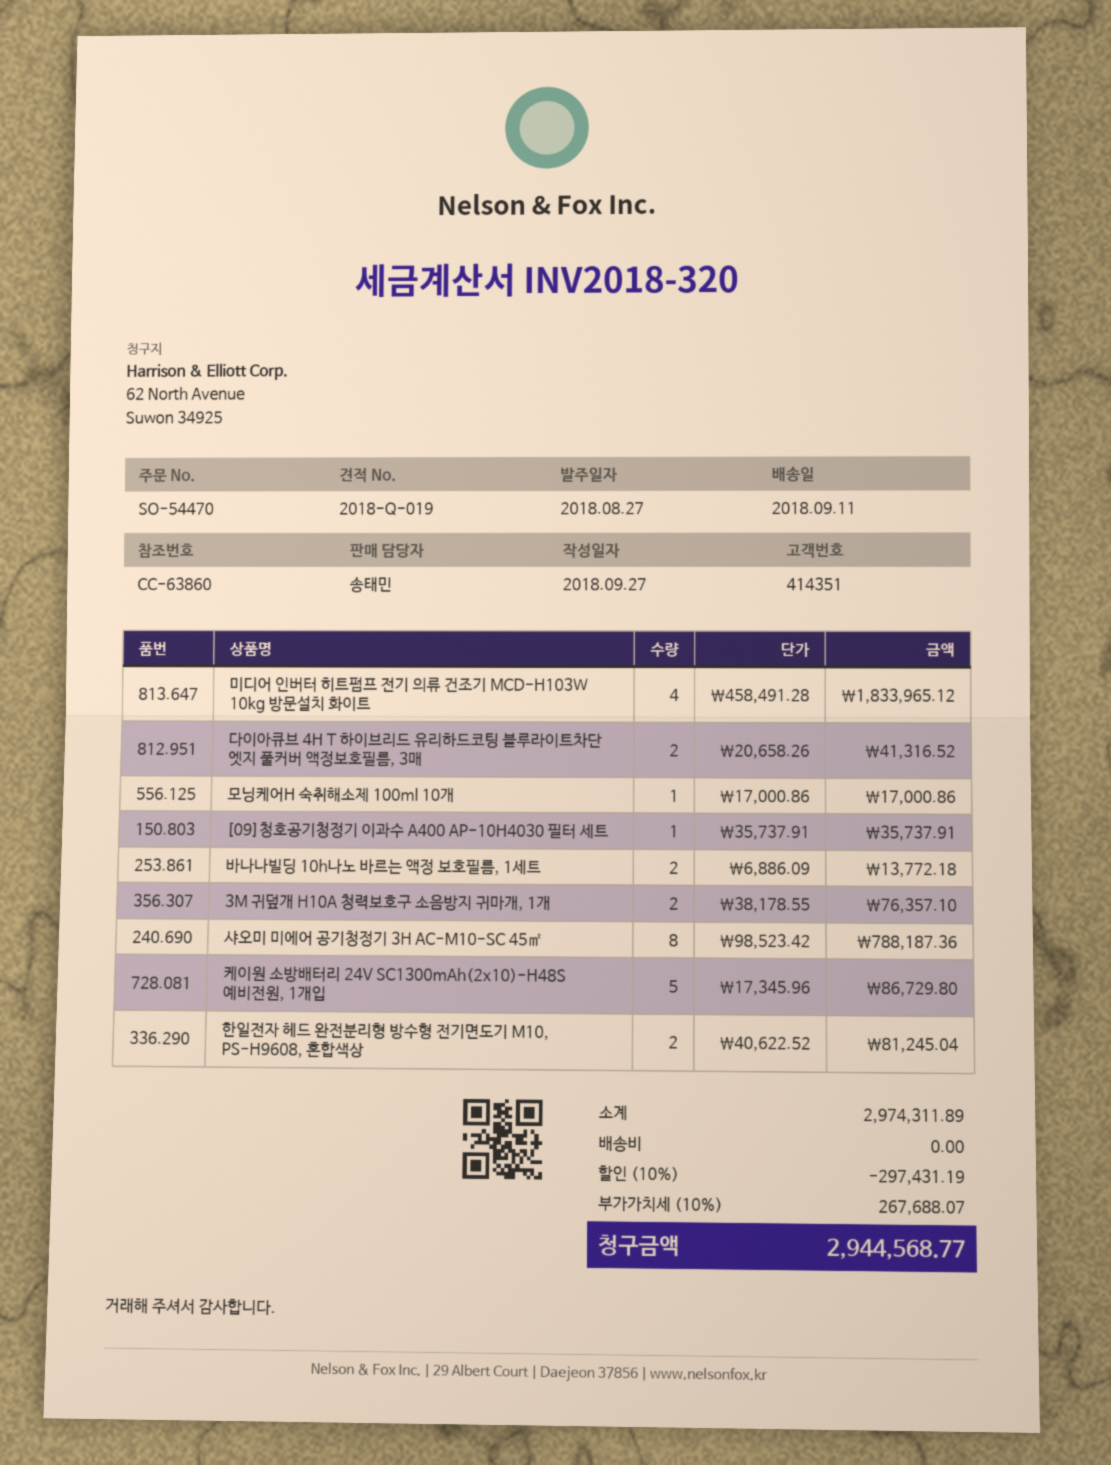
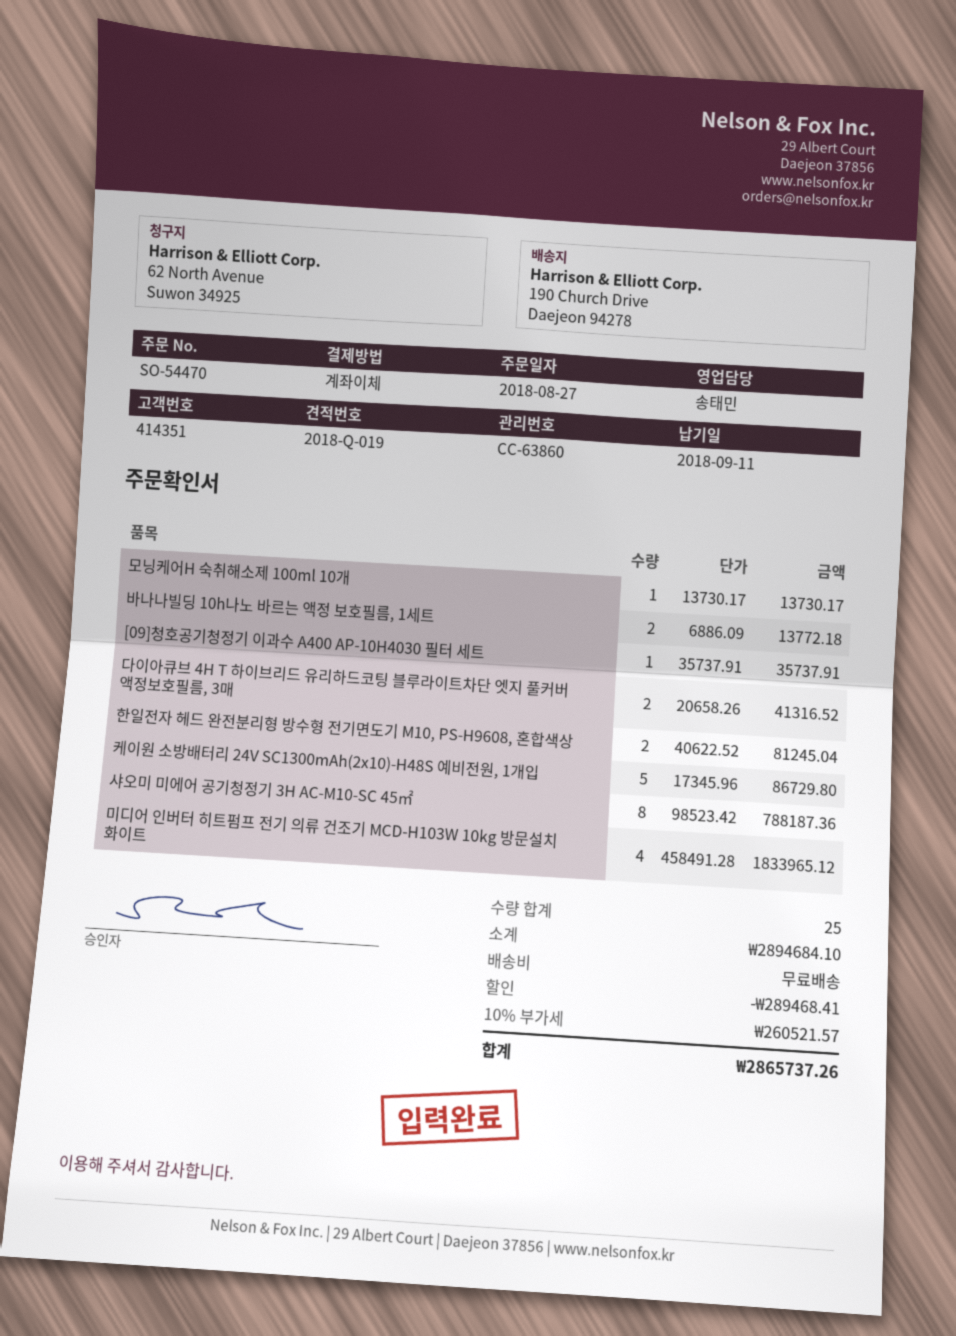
모닝케어H 숙취해소제 100ml 10개: 1 x 17000.86 = 17000.86 -> 1 x 13730.17 = 13730.17
3M 귀덮개 H10A 청력보호구 소음방지 귀마개, 1개: 2 x 38178.55 = 76357.10 -> none
subtotal: 2974311.89 -> 2894684.10
discount: 297431.19 -> 289468.41
tax: 10% = 267688.07 -> 10% = 260521.57
total: 2944568.77 -> 2865737.26

